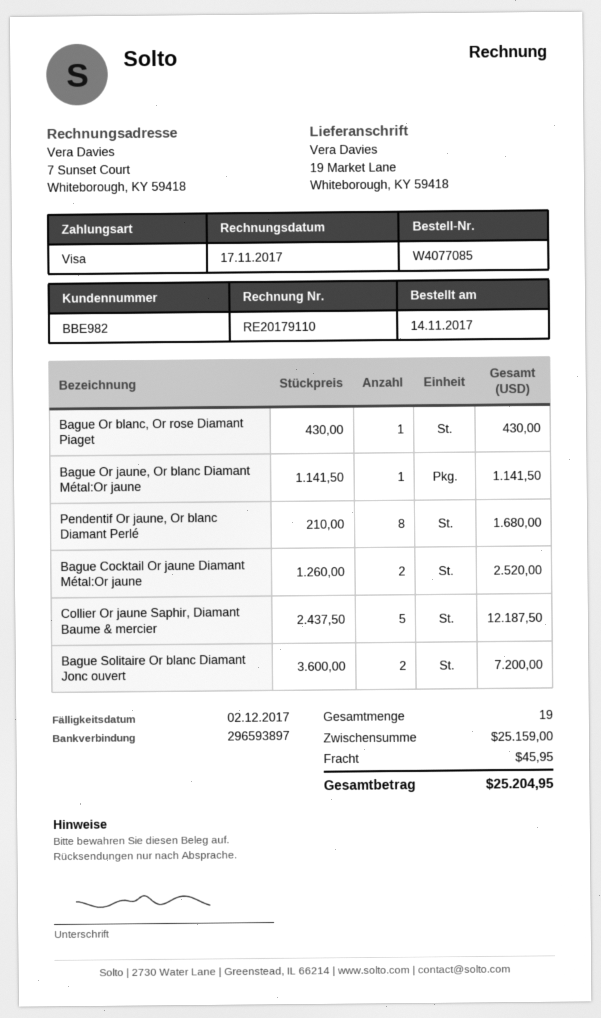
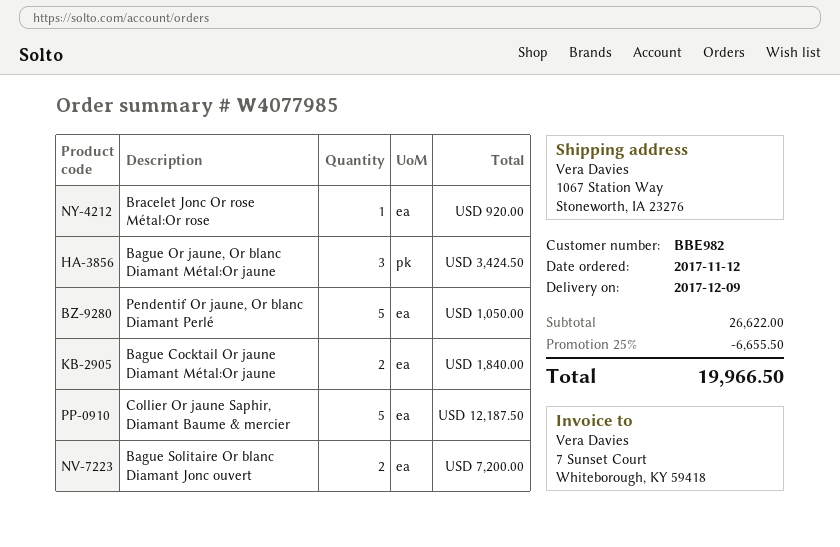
order number: W4077085 -> W4077985
order date: 2017-11-14 -> 2017-11-12
ship to: 19 Market Lane, Whiteborough, KY 59418 -> 1067 Station Way, Stoneworth, IA 23276
Bague Or blanc, Or rose Diamant Piaget: 1 for 430.00 -> none
Bague Or jaune, Or blanc Diamant Métal:Or jaune: 1 for 1141.50 -> 3 for 3424.50
Pendentif Or jaune, Or blanc Diamant Perlé: 8 for 1680.00 -> 5 for 1050.00
Bague Cocktail Or jaune Diamant Métal:Or jaune: 2 for 2520.00 -> 2 for 1840.00
Bracelet Jonc Or rose Métal:Or rose: none -> 1 for 920.00
subtotal: 25159.00 -> 26622.00
discount: none -> 25% = 6655.50
shipping: 45.95 -> none
total: 25204.95 -> 19966.50

